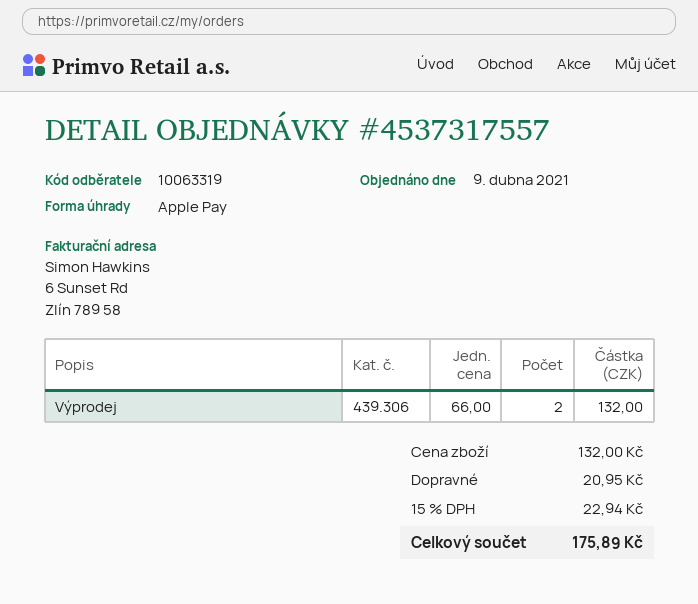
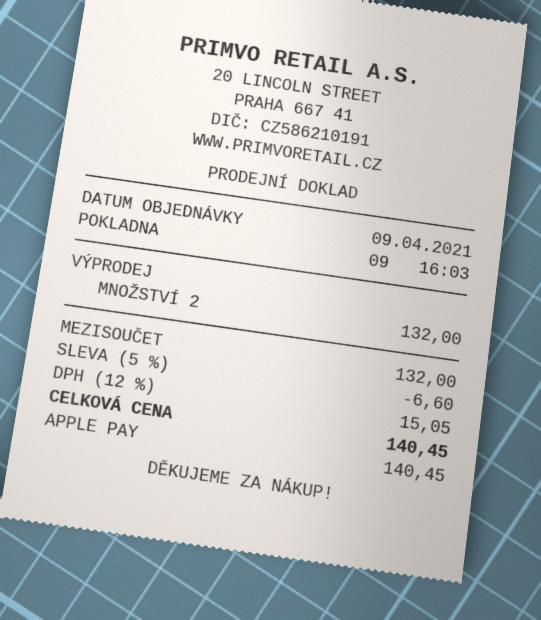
discount: none -> 5% = 6.60
shipping: 20.95 -> none
tax: 15% = 22.94 -> 12% = 15.05
total: 175.89 -> 140.45

